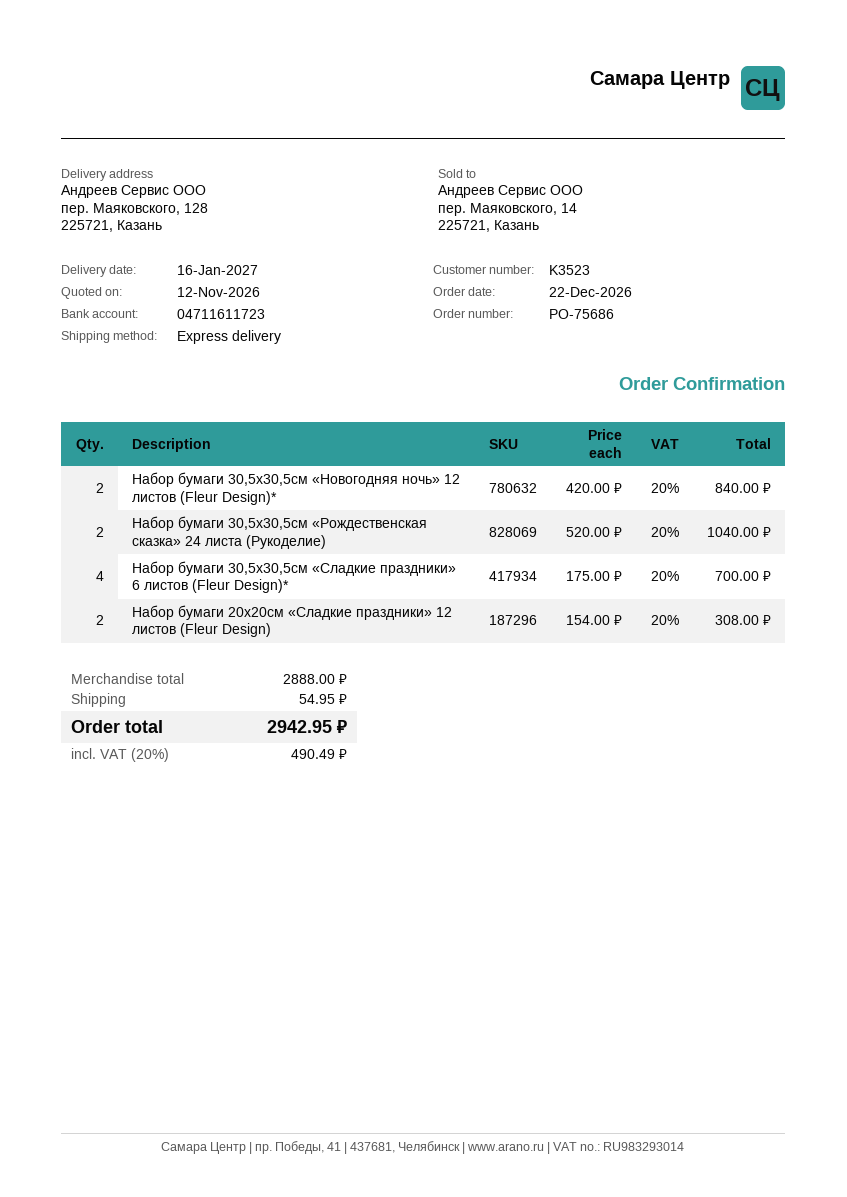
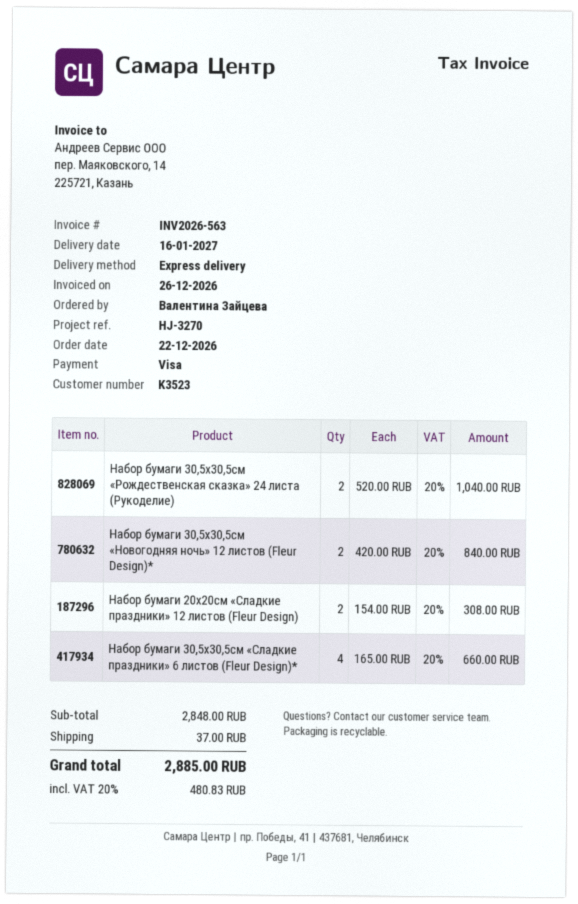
Набор бумаги 30,5х30,5см «Сладкие праздники» 6 листов (Fleur Design)*: 4 x 175.00 = 700.00 -> 4 x 165.00 = 660.00
subtotal: 2888.00 -> 2848.00
shipping: 54.95 -> 37.00
tax: 20% = 490.49 -> 20% = 480.83
total: 2942.95 -> 2885.00

